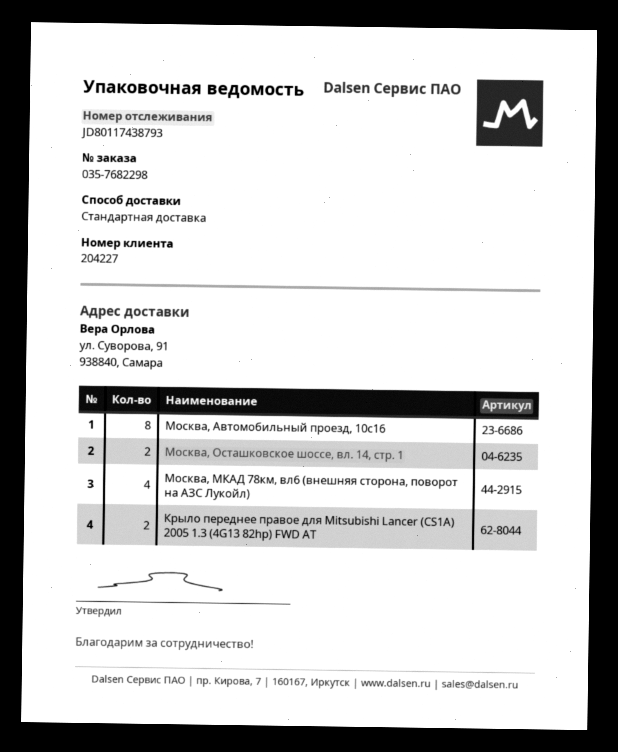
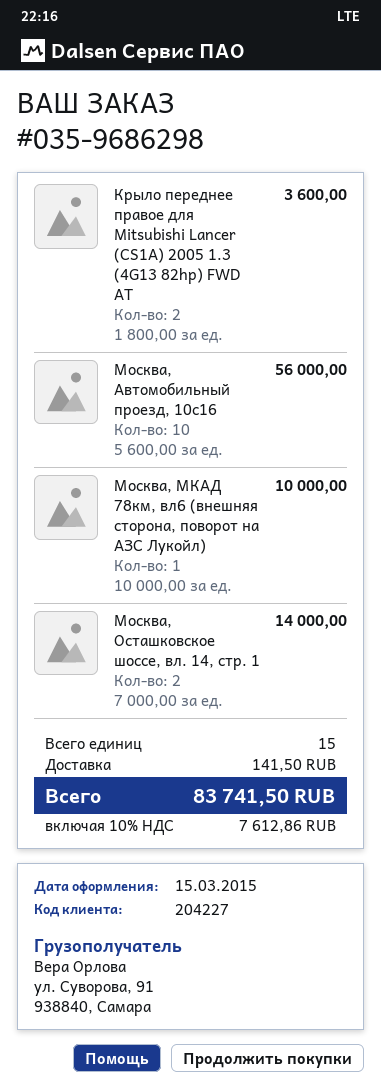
order number: 035-7682298 -> 035-9686298
Москва, Автомобильный проезд, 10с16: 8 -> 10
Москва, МКАД 78км, вл6 (внешняя сторона, поворот на АЗС Лукойл): 4 -> 1

